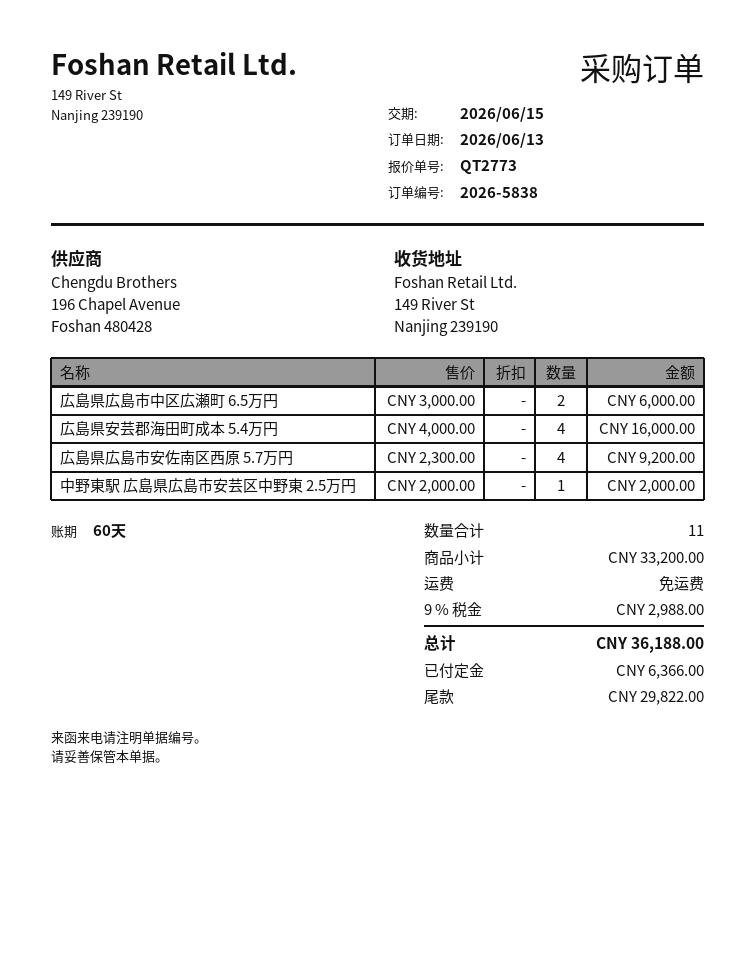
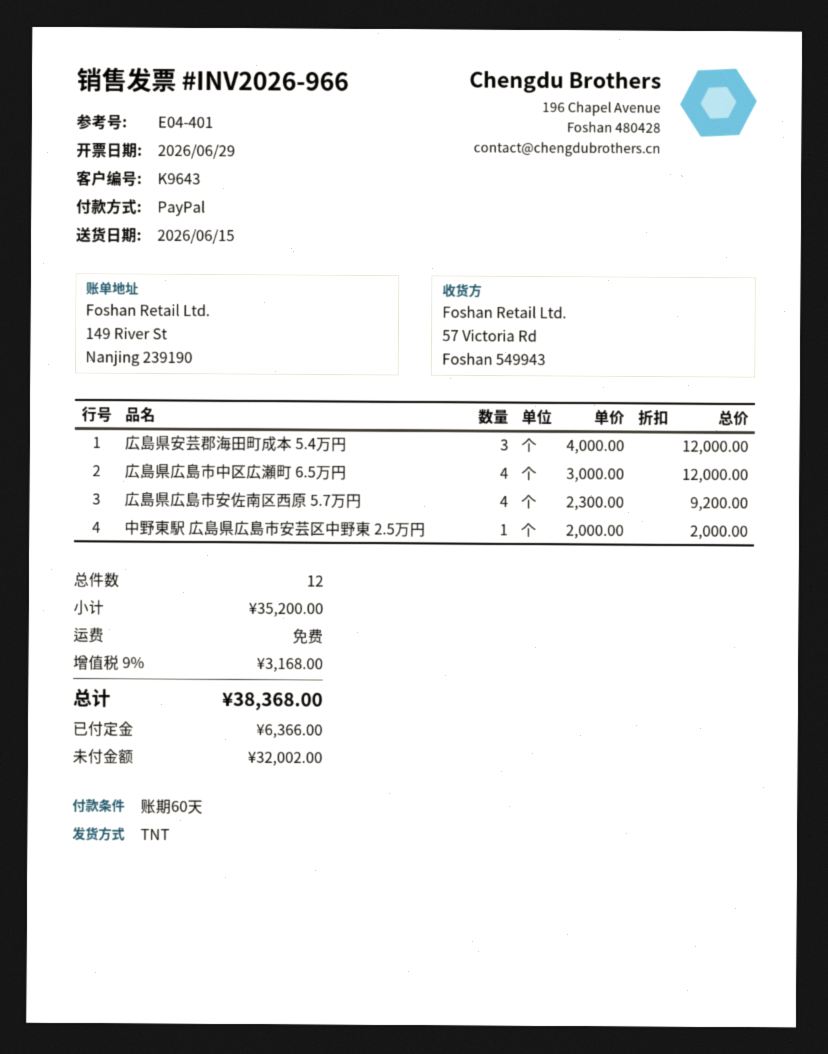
ship to: 149 River St, Nanjing 239190 -> 57 Victoria Rd, Foshan 549943
広島県広島市中区広瀬町 6.5万円: 2 x 3000.00 = 6000.00 -> 4 x 3000.00 = 12000.00
広島県安芸郡海田町成本 5.4万円: 4 x 4000.00 = 16000.00 -> 3 x 4000.00 = 12000.00
total quantity: 11 -> 12
subtotal: 33200.00 -> 35200.00
tax: 9% = 2988.00 -> 9% = 3168.00
total: 36188.00 -> 38368.00
balance: 29822.00 -> 32002.00

